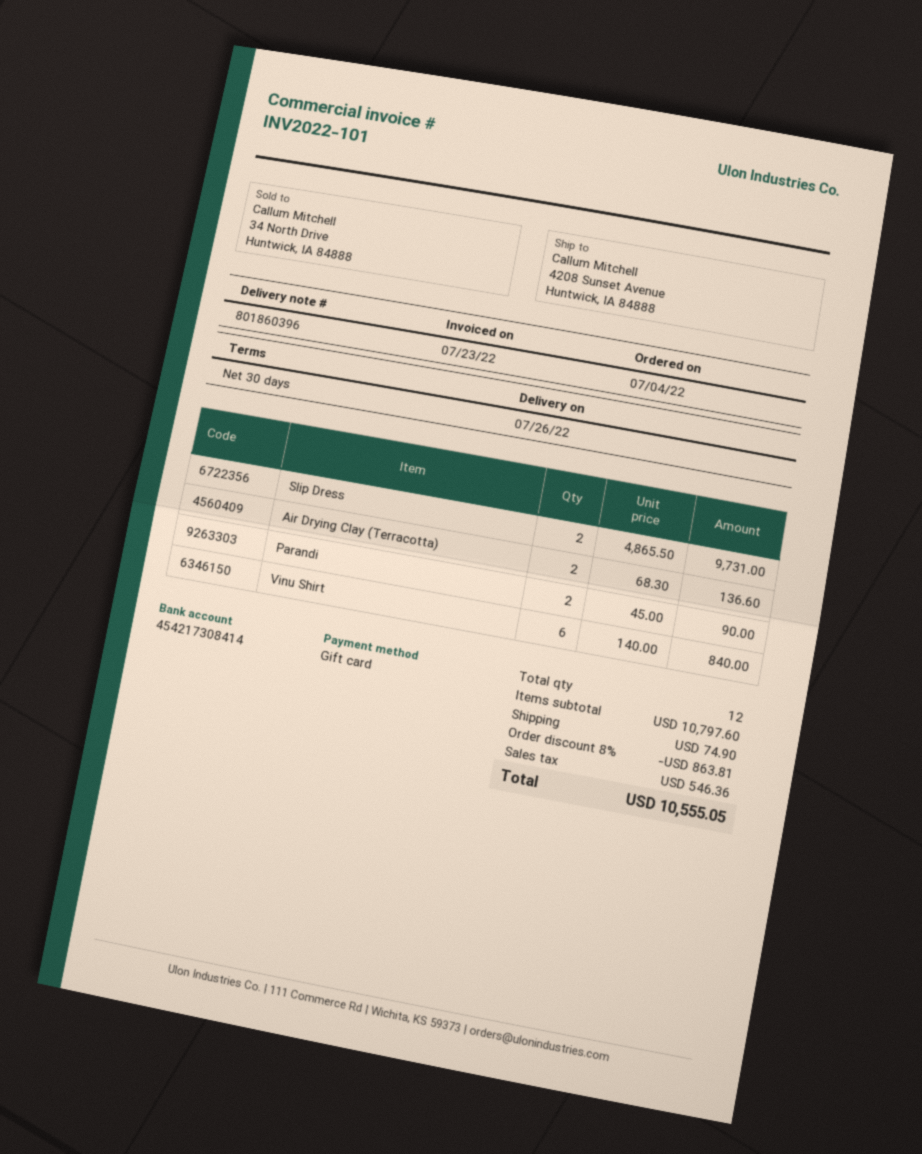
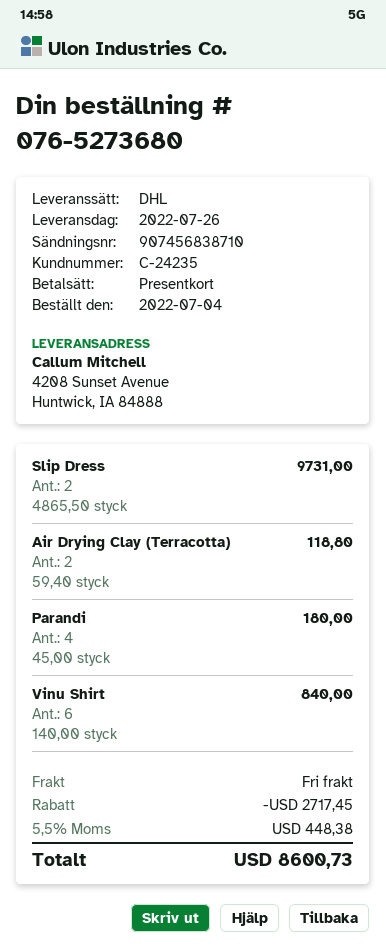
Air Drying Clay (Terracotta): 2 x 68.30 = 136.60 -> 2 x 59.40 = 118.80
Parandi: 2 x 45.00 = 90.00 -> 4 x 45.00 = 180.00
discount: 863.81 -> 2717.45
shipping: 74.90 -> 0.00
tax: 546.36 -> 448.38
total: 10555.05 -> 8600.73

